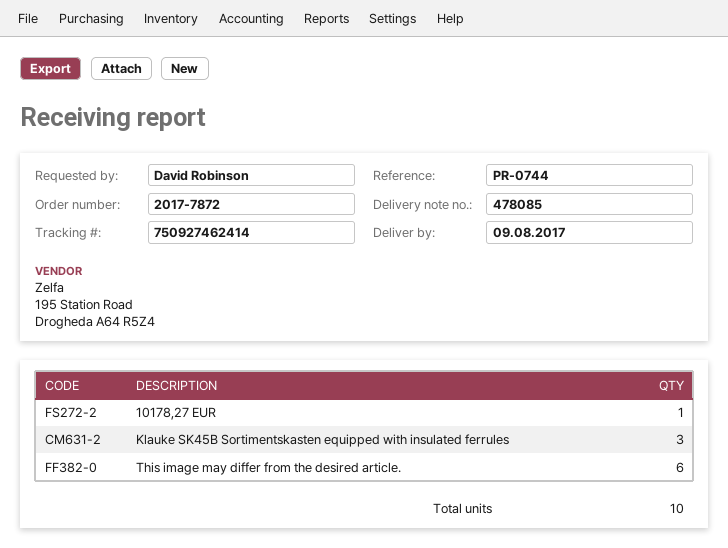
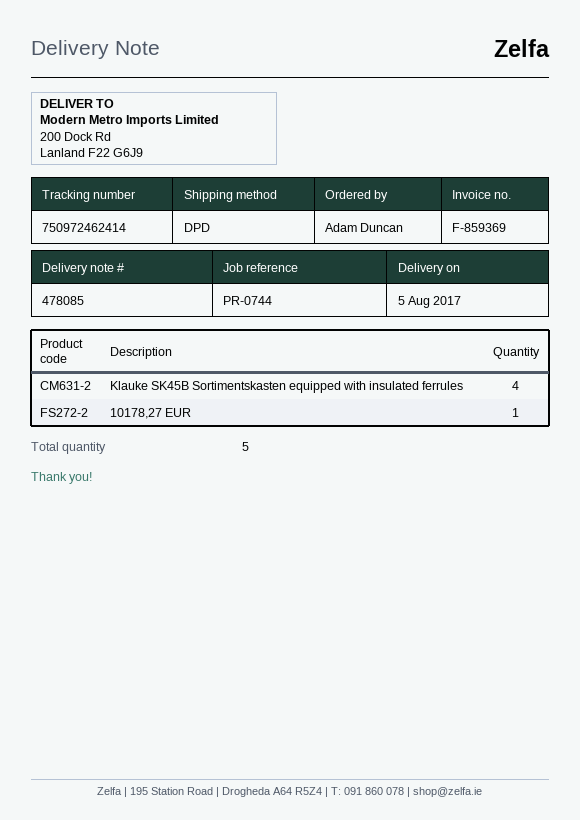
delivery date: 2017-08-09 -> 2017-08-05
ordered by: David Robinson -> Adam Duncan
tracking number: 750927462414 -> 750972462414
Klauke SK45B Sortimentskasten equipped with insulated ferrules: 3 -> 4
This image may differ from the desired article.: 6 -> none
total quantity: 10 -> 5

